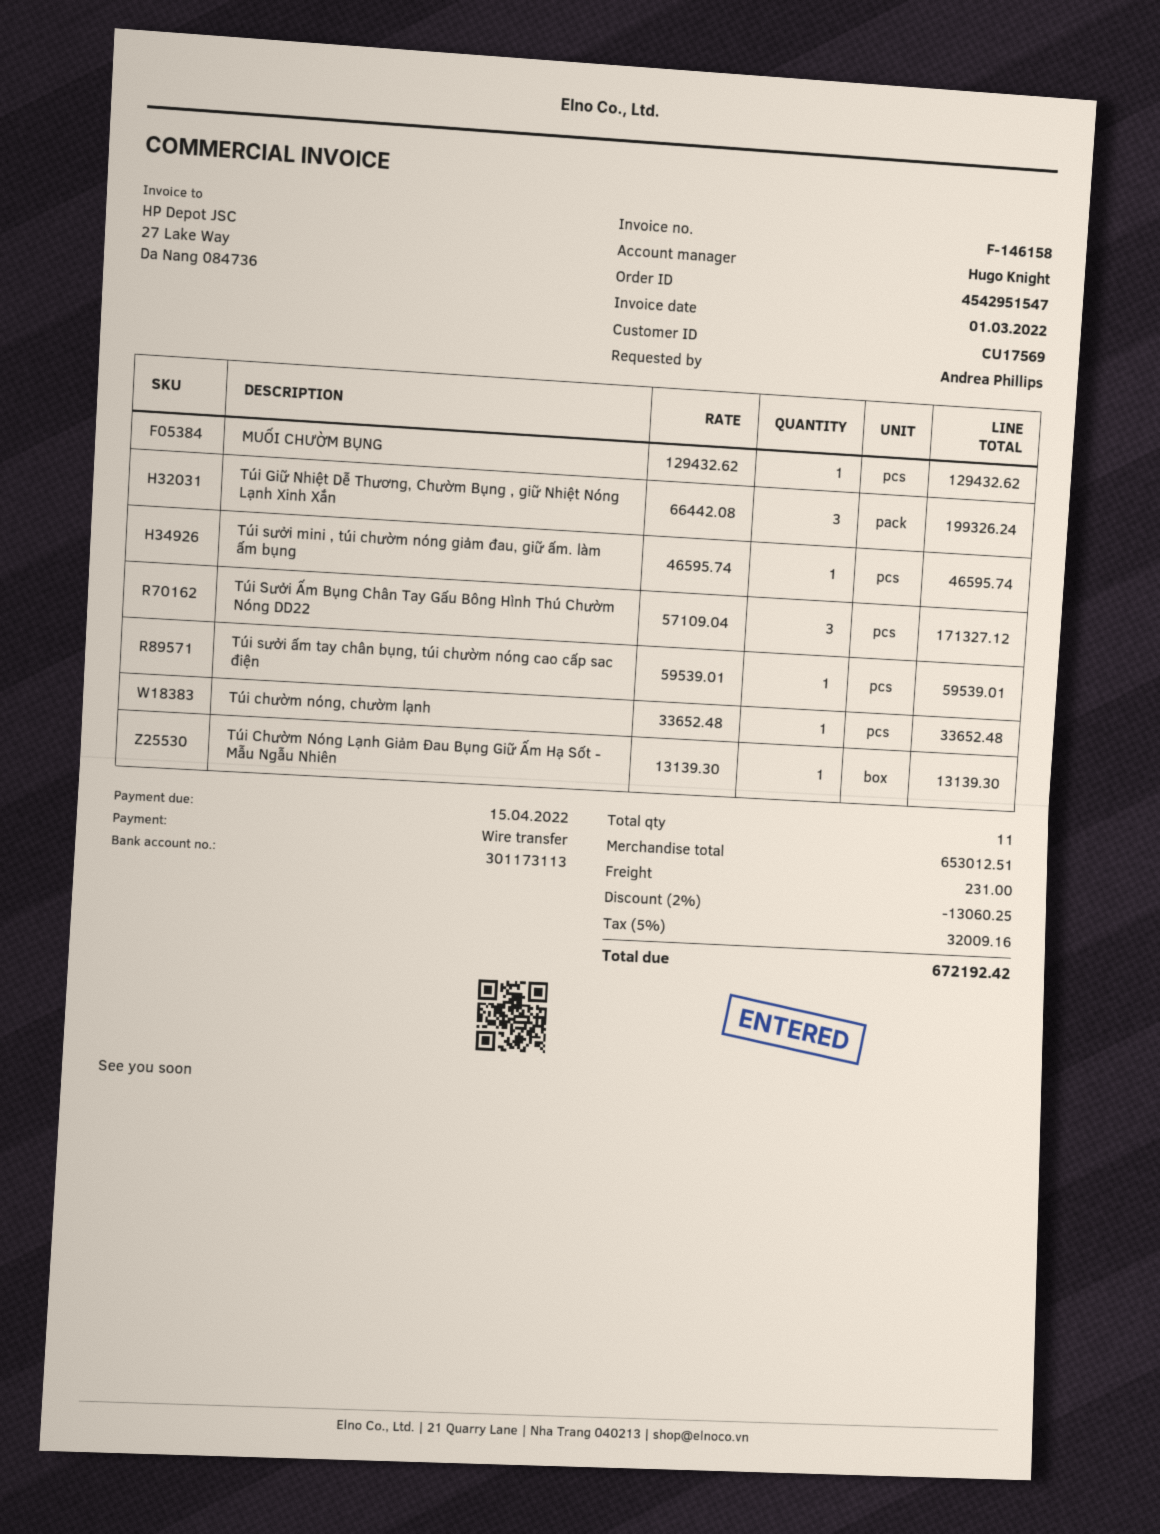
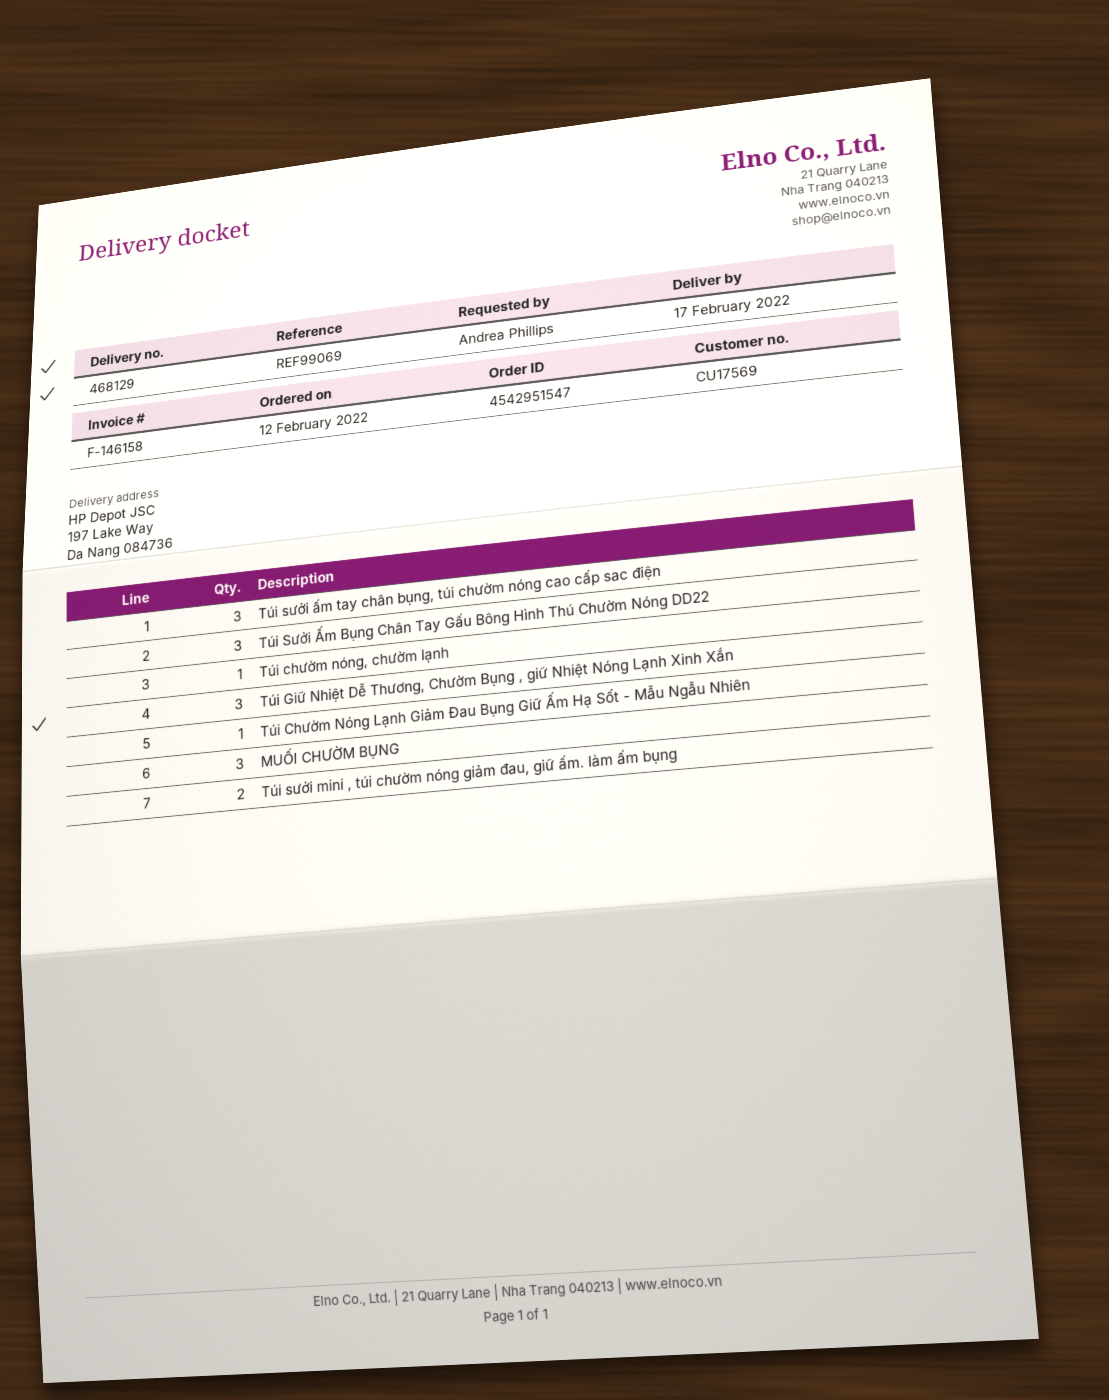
MUỐI CHƯỜM BỤNG: 1 -> 3
Túi sưởi mini , túi chườm nóng giảm đau, giữ ấm. làm ấm bụng: 1 -> 2
Túi sưởi ấm tay chân bụng, túi chườm nóng cao cấp sac điện: 1 -> 3

